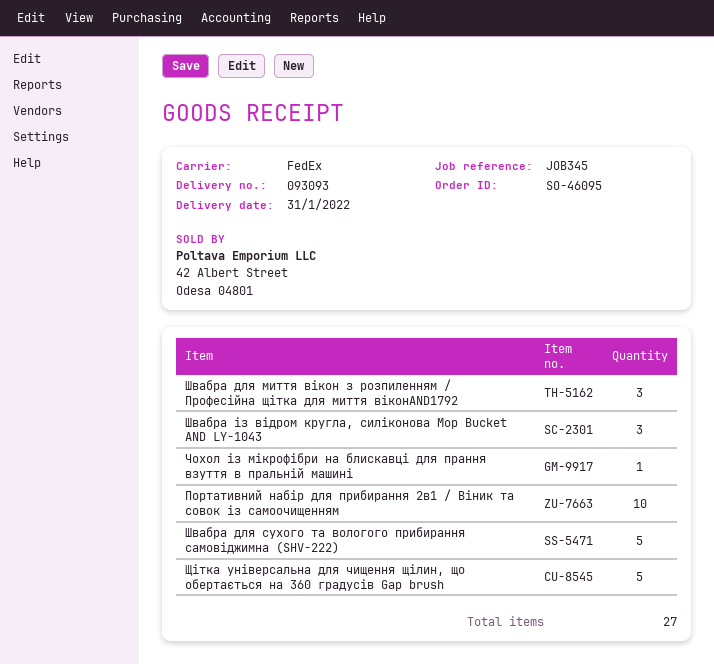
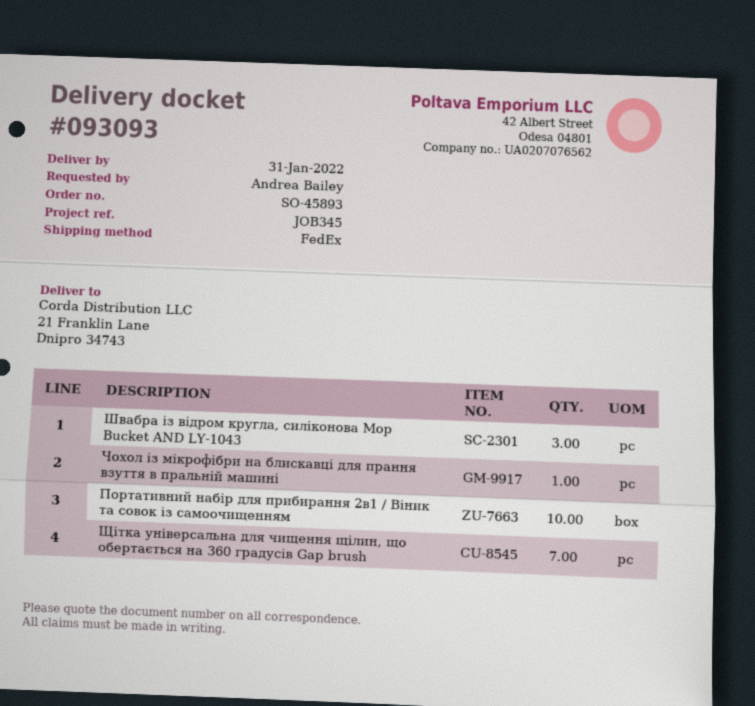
order number: SO-46095 -> SO-45893
Швабра для миття вікон з розпиленням / Професійна щітка для миття віконAND1792: 3 -> none
Швабра для сухого та вологого прибирання самовіджимна (SHV-222): 5 -> none
Щітка універсальна для чищення щілин, що обертається на 360 градусів Gap brush: 5 -> 7

